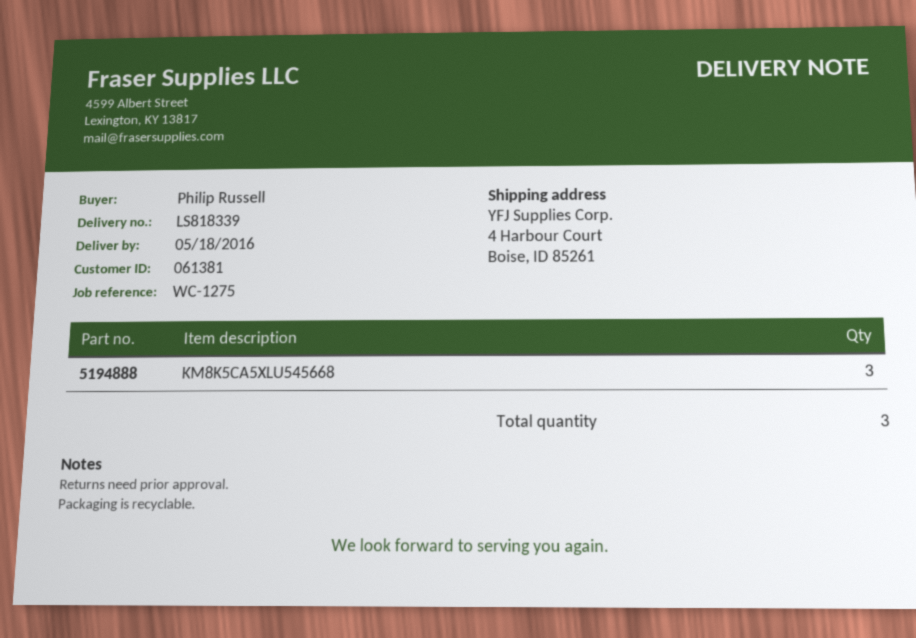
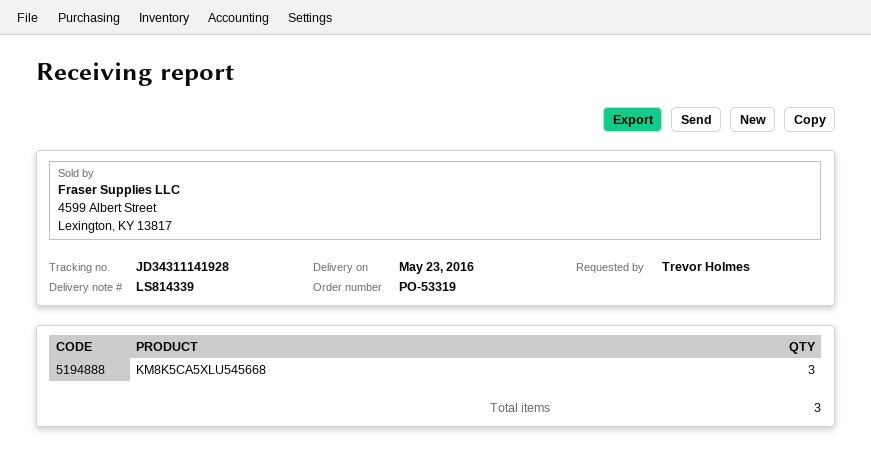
delivery note number: LS818339 -> LS814339
delivery date: 2016-05-18 -> 2016-05-23
ordered by: Philip Russell -> Trevor Holmes

